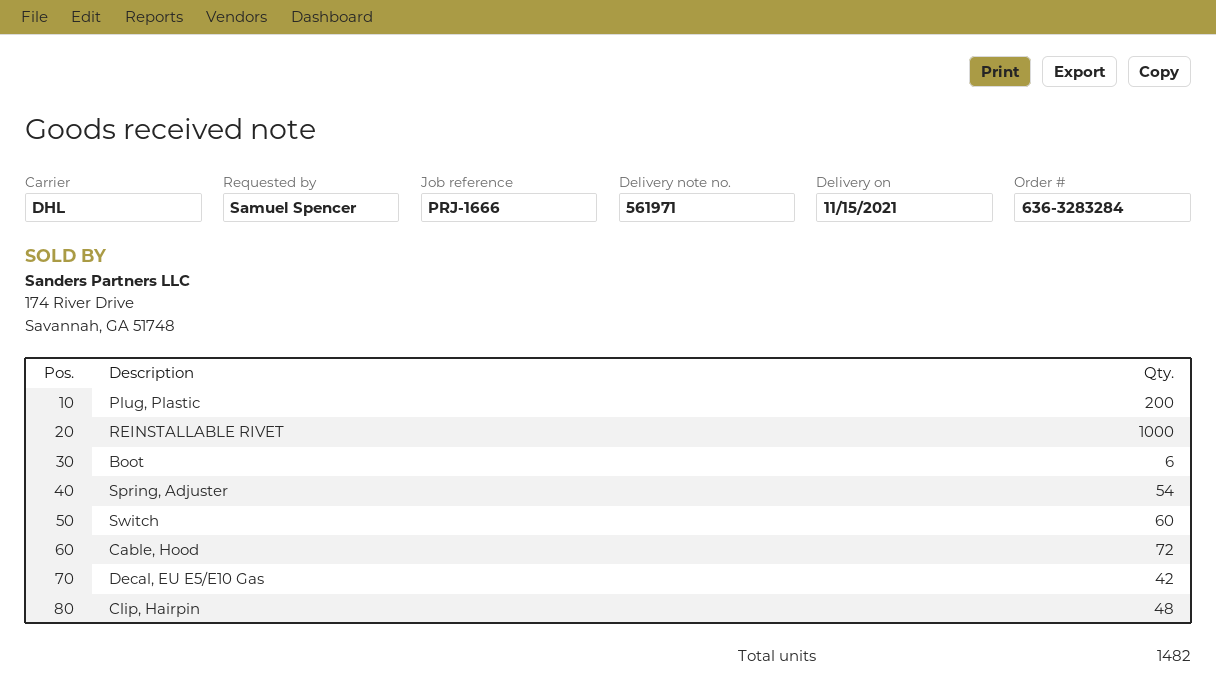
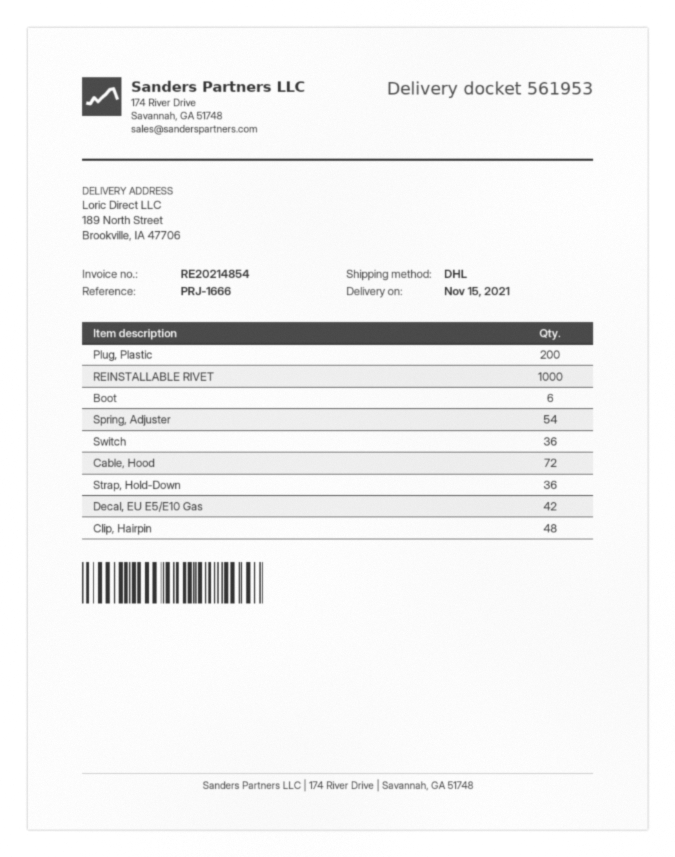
delivery note number: 561971 -> 561953
Switch: 60 -> 36
Strap, Hold-Down: none -> 36

